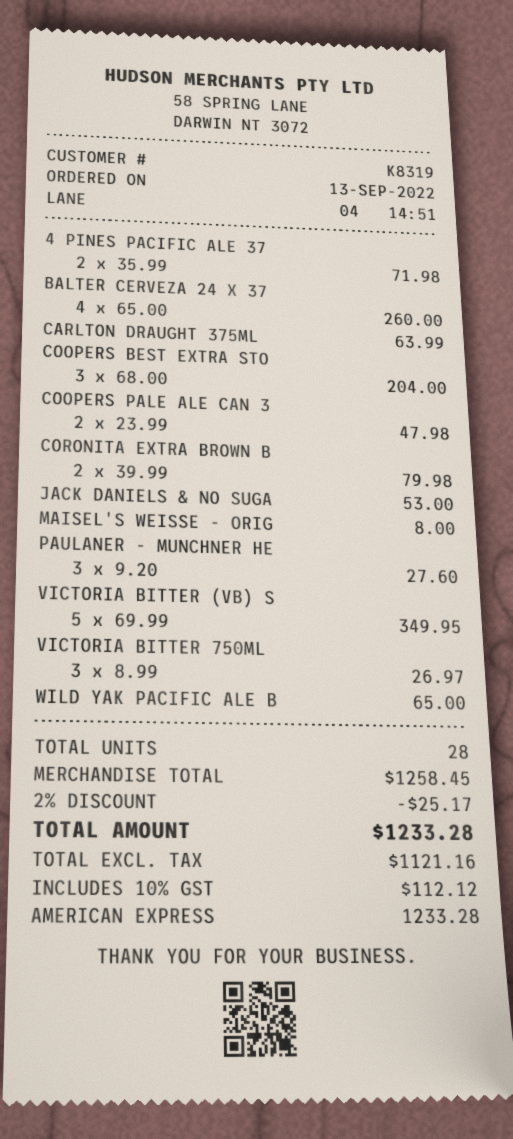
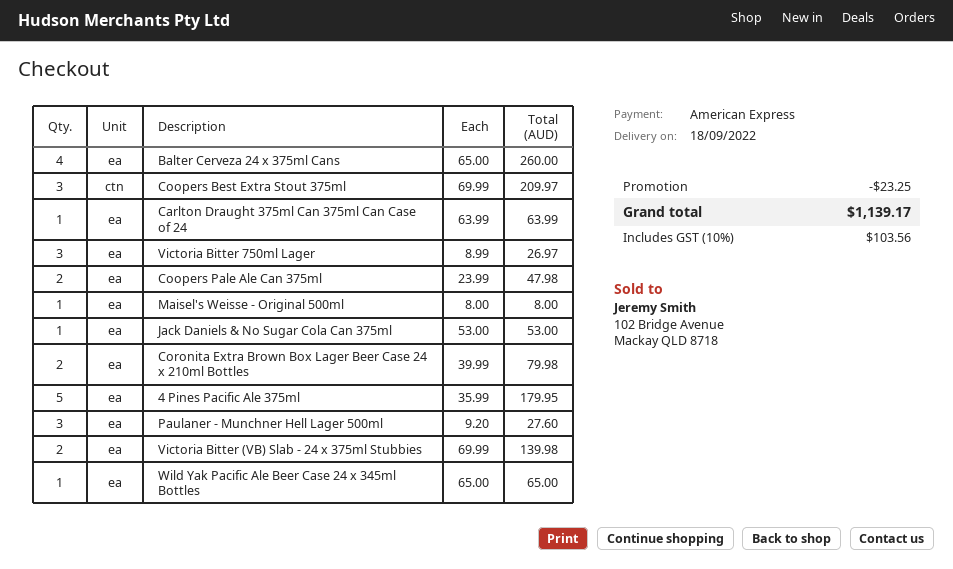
4 PINES PACIFIC ALE 37: 2 x 35.99 = 71.98 -> 5 x 35.99 = 179.95
COOPERS BEST EXTRA STO: 3 x 68.00 = 204.00 -> 3 x 69.99 = 209.97
VICTORIA BITTER (VB) S: 5 x 69.99 = 349.95 -> 2 x 69.99 = 139.98
discount: 25.17 -> 23.25
tax: 10% = 112.12 -> 10% = 103.56
total: 1233.28 -> 1139.17

